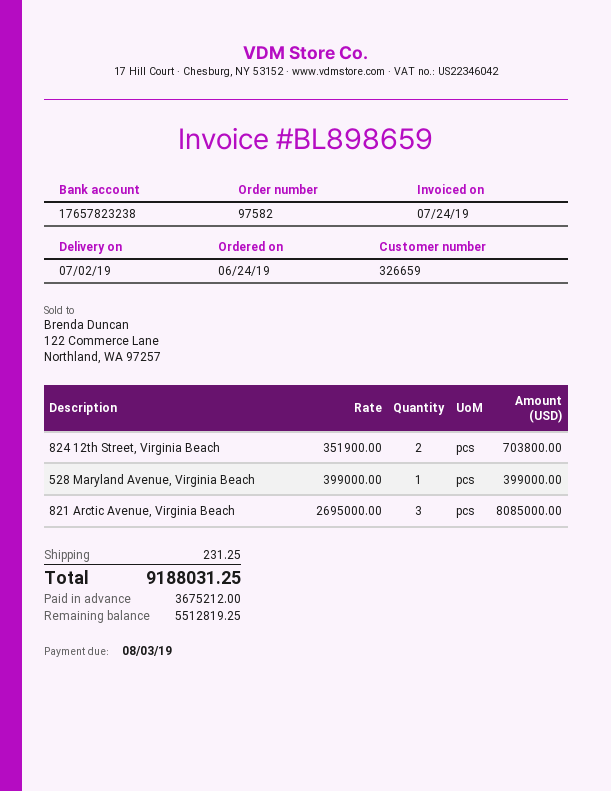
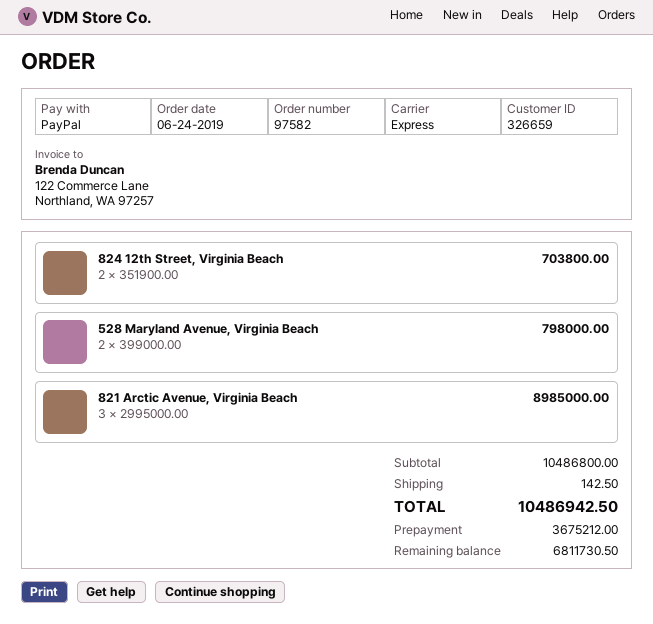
528 Maryland Avenue, Virginia Beach: 1 x 399000.00 = 399000.00 -> 2 x 399000.00 = 798000.00
821 Arctic Avenue, Virginia Beach: 3 x 2695000.00 = 8085000.00 -> 3 x 2995000.00 = 8985000.00
shipping: 231.25 -> 142.50
total: 9188031.25 -> 10486942.50
balance: 5512819.25 -> 6811730.50

